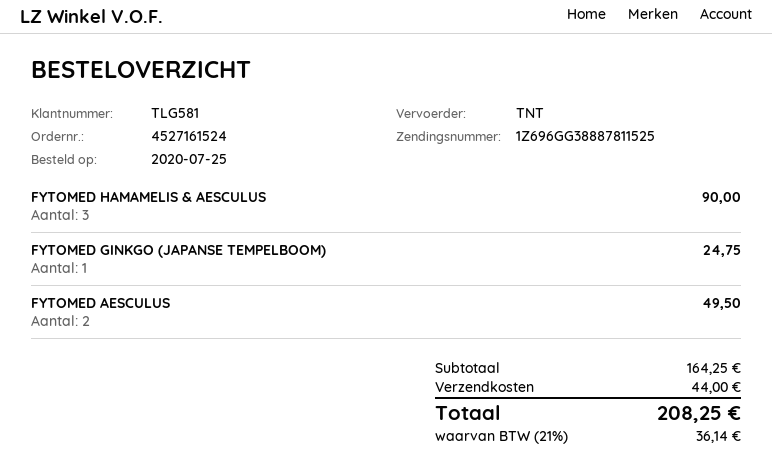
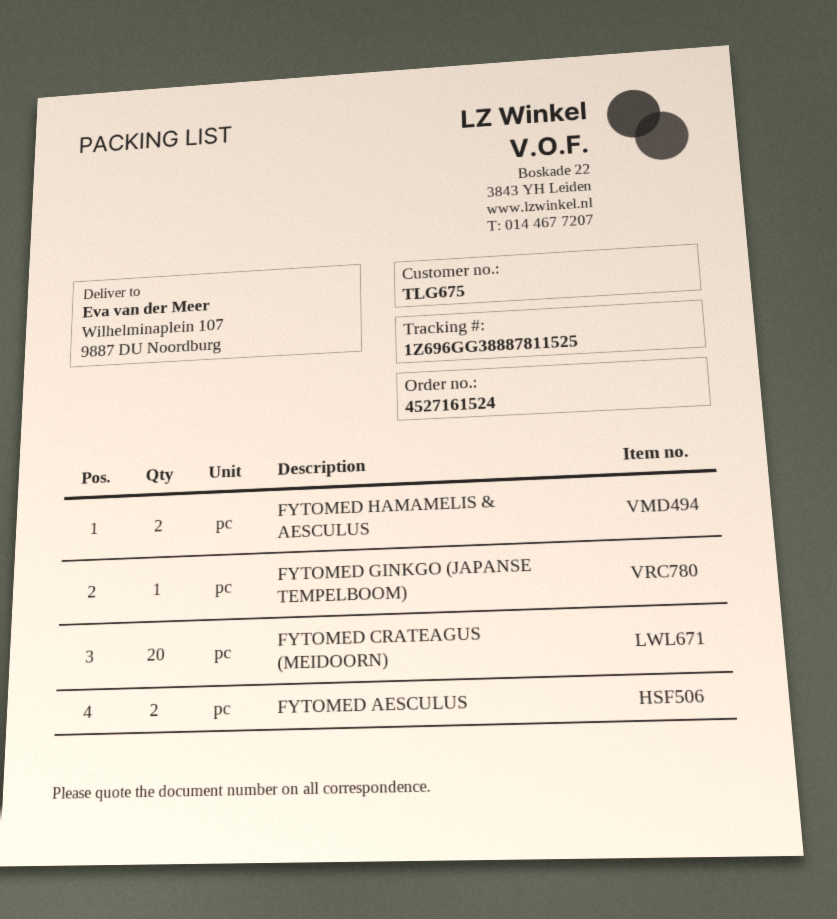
customer number: TLG581 -> TLG675
FYTOMED HAMAMELIS & AESCULUS: 3 -> 2
FYTOMED CRATEAGUS (MEIDOORN): none -> 20

